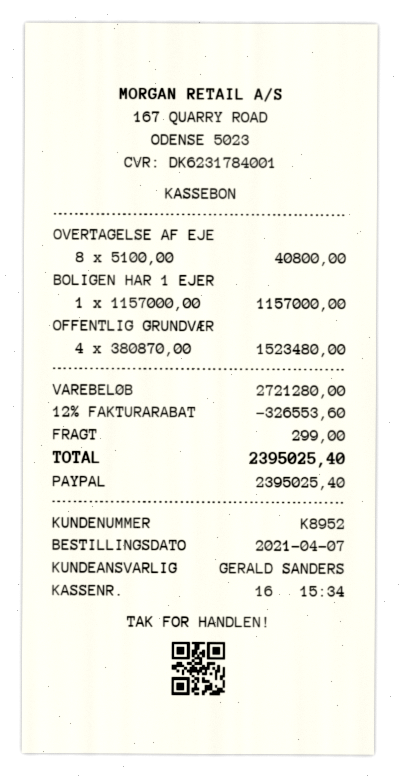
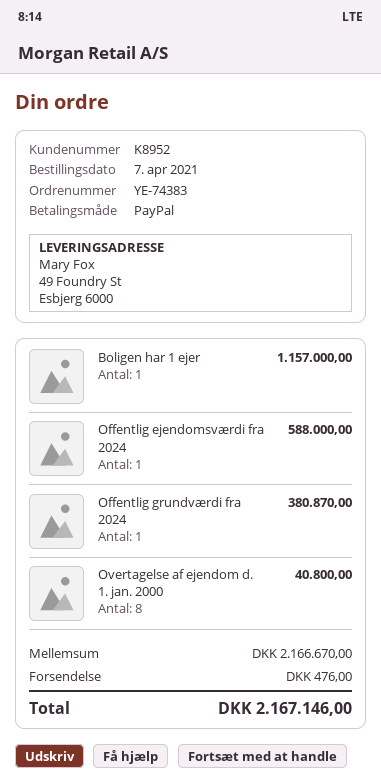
OFFENTLIG GRUNDVÆR: 4 for 1523480.00 -> 1 for 380870.00
Offentlig ejendomsværdi fra 2024: none -> 1 for 588000.00
subtotal: 2721280.00 -> 2166670.00
discount: 12% = 326553.60 -> none
shipping: 299.00 -> 476.00
total: 2395025.40 -> 2167146.00

